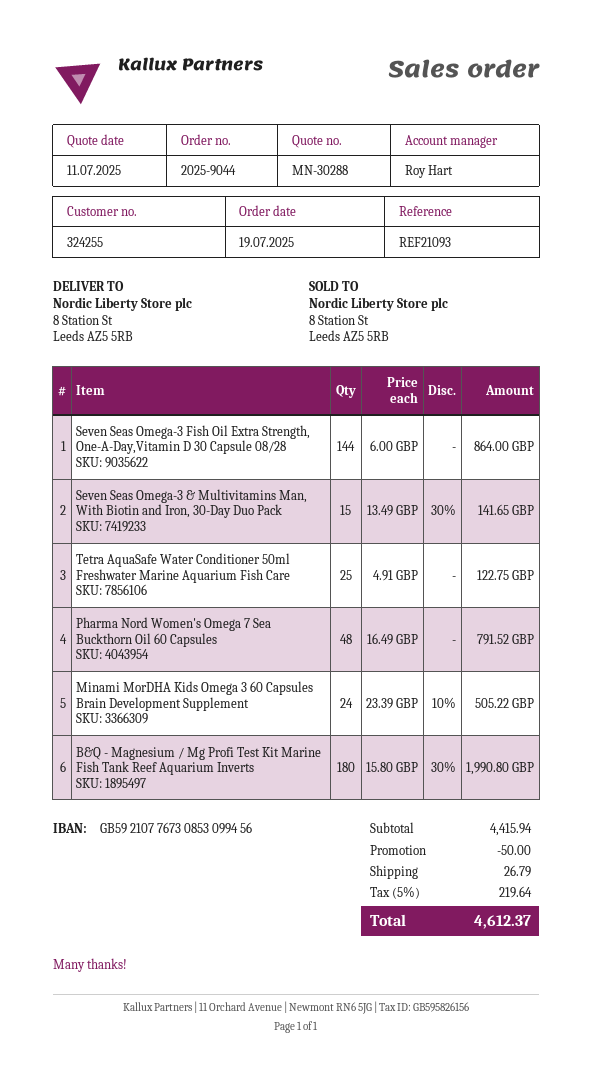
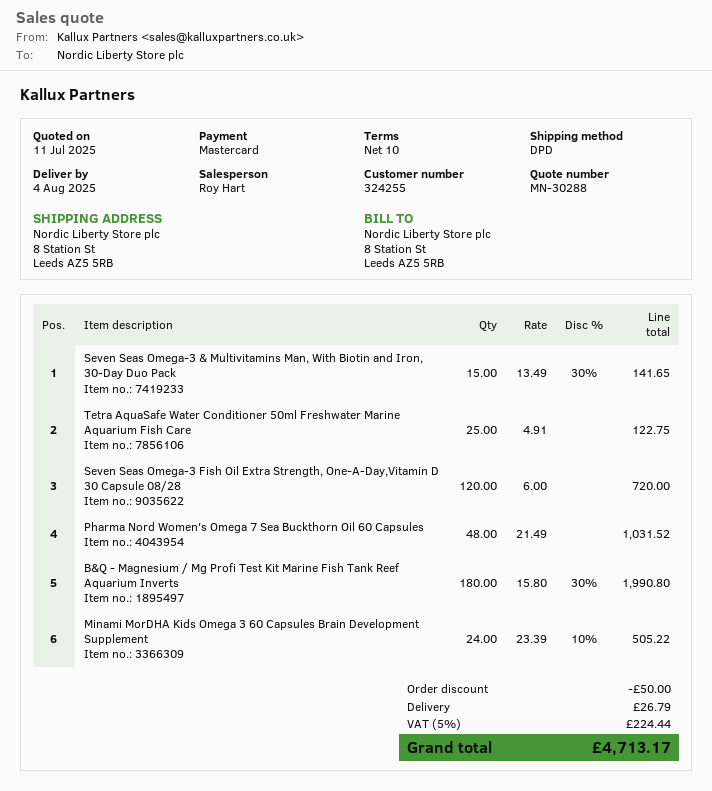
Seven Seas Omega-3 Fish Oil Extra Strength, One-A-Day,Vitamin D 30 Capsule 08/28: 144 x 6.00 = 864.00 -> 120 x 6.00 = 720.00
Pharma Nord Women's Omega 7 Sea Buckthorn Oil 60 Capsules: 48 x 16.49 = 791.52 -> 48 x 21.49 = 1031.52
tax: 5% = 219.64 -> 5% = 224.44
total: 4612.37 -> 4713.17

